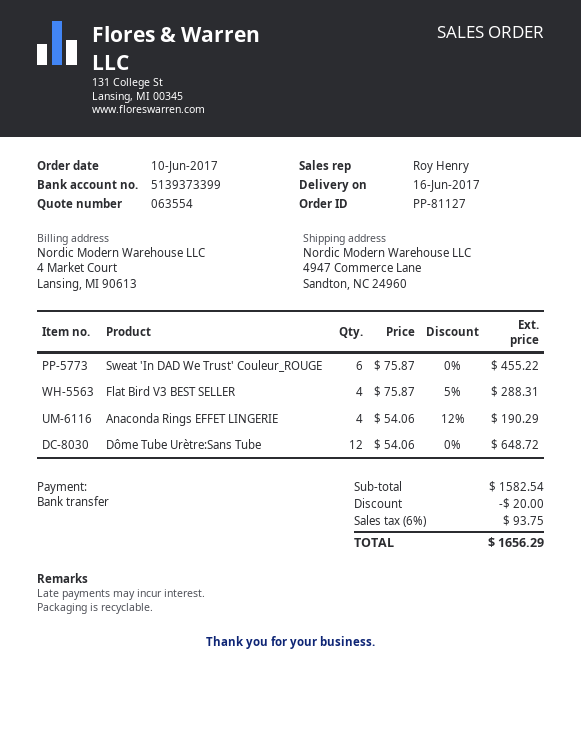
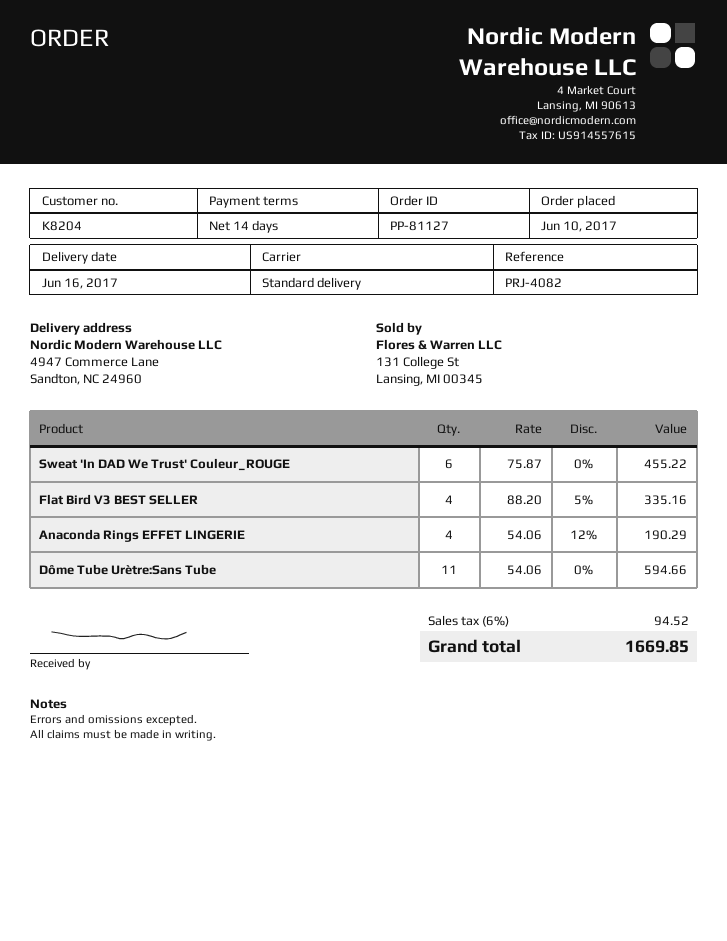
Flat Bird V3 BEST SELLER: 4 x 75.87 - 5% = 288.31 -> 4 x 88.20 - 5% = 335.16
Dôme Tube Urètre:Sans Tube: 12 x 54.06 = 648.72 -> 11 x 54.06 = 594.66
discount: 20.00 -> none
tax: 6% = 93.75 -> 6% = 94.52
total: 1656.29 -> 1669.85

